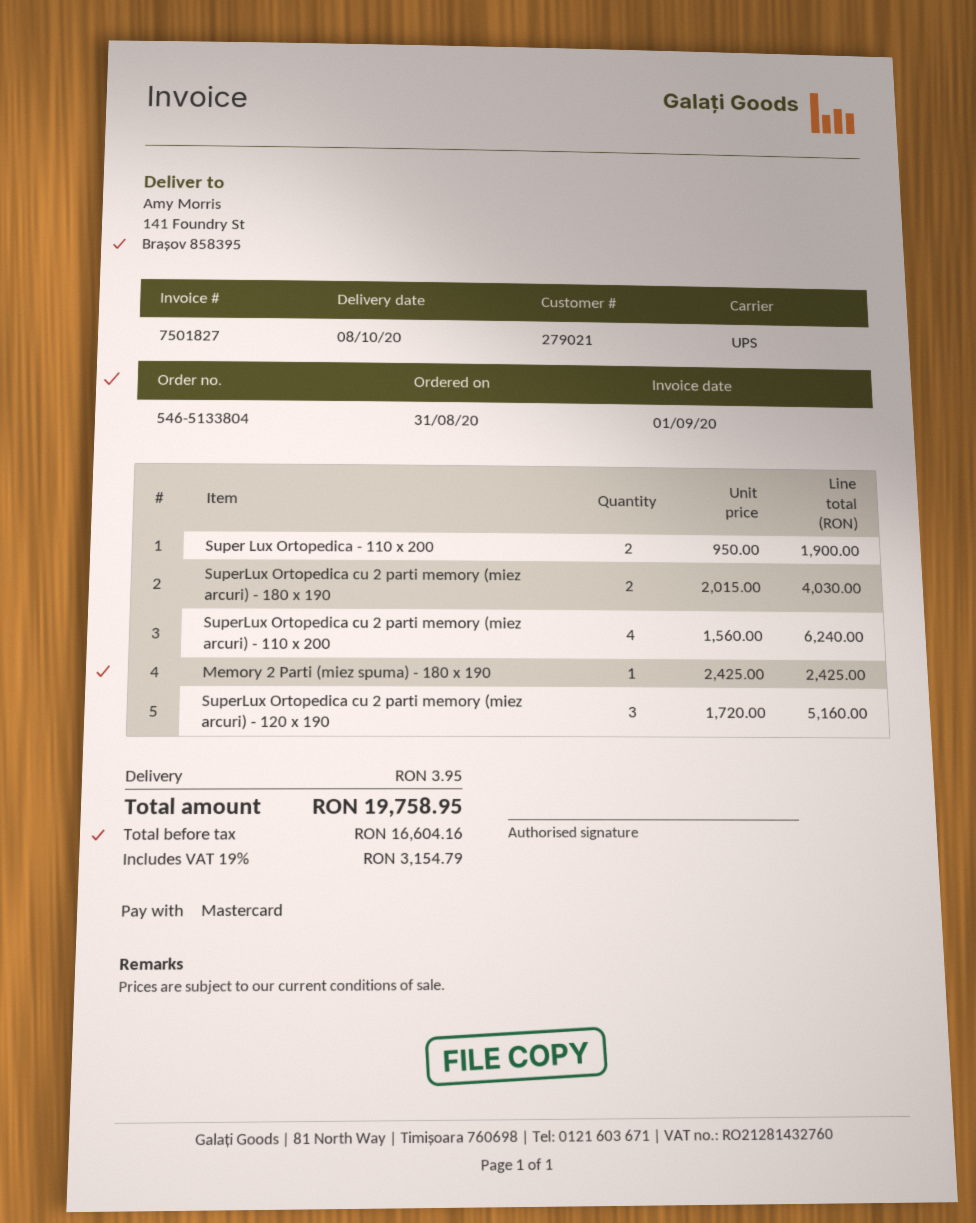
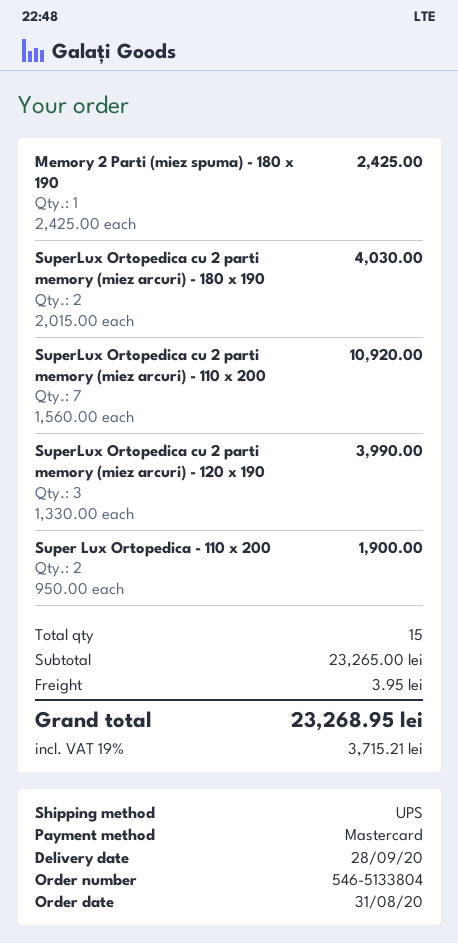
delivery date: 2020-10-08 -> 2020-09-28
SuperLux Ortopedica cu 2 parti memory (miez arcuri) - 110 x 200: 4 x 1560.00 = 6240.00 -> 7 x 1560.00 = 10920.00
SuperLux Ortopedica cu 2 parti memory (miez arcuri) - 120 x 190: 3 x 1720.00 = 5160.00 -> 3 x 1330.00 = 3990.00
tax: 19% = 3154.79 -> 19% = 3715.21
total: 19758.95 -> 23268.95

